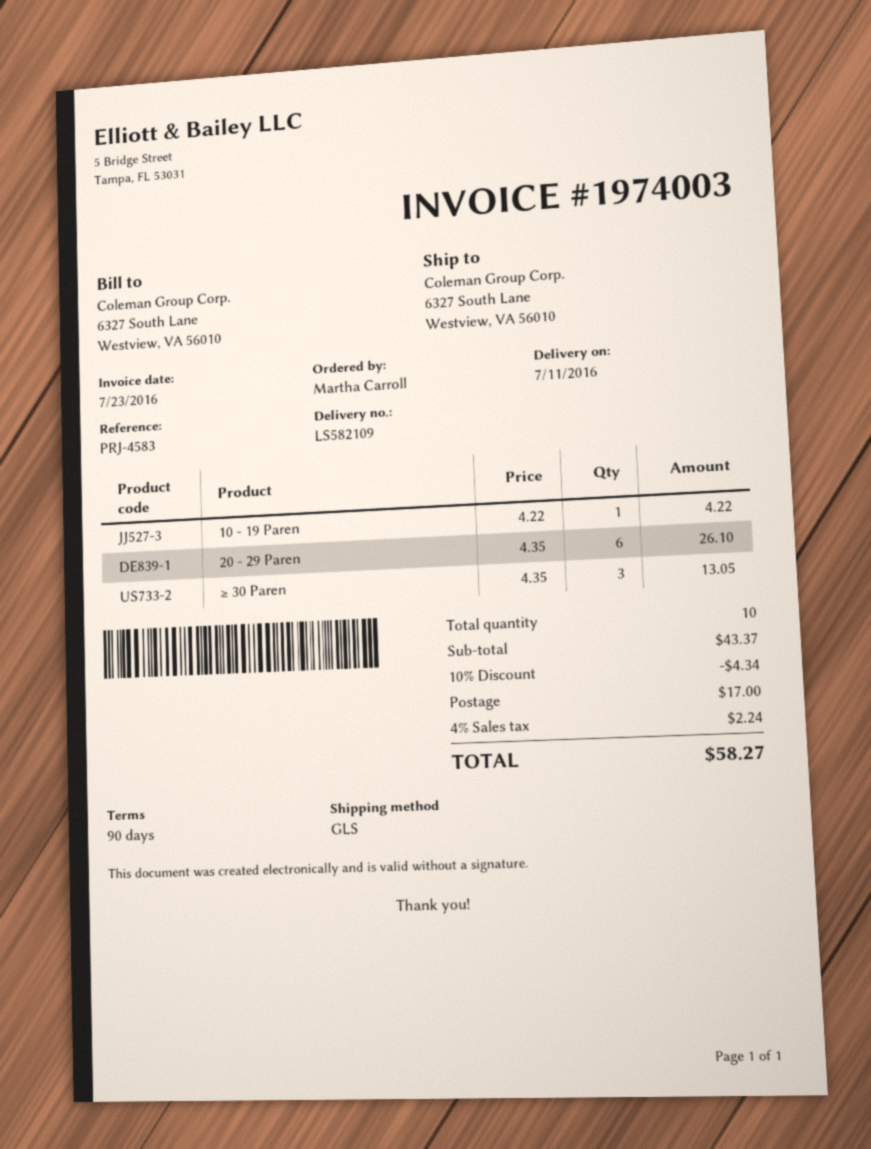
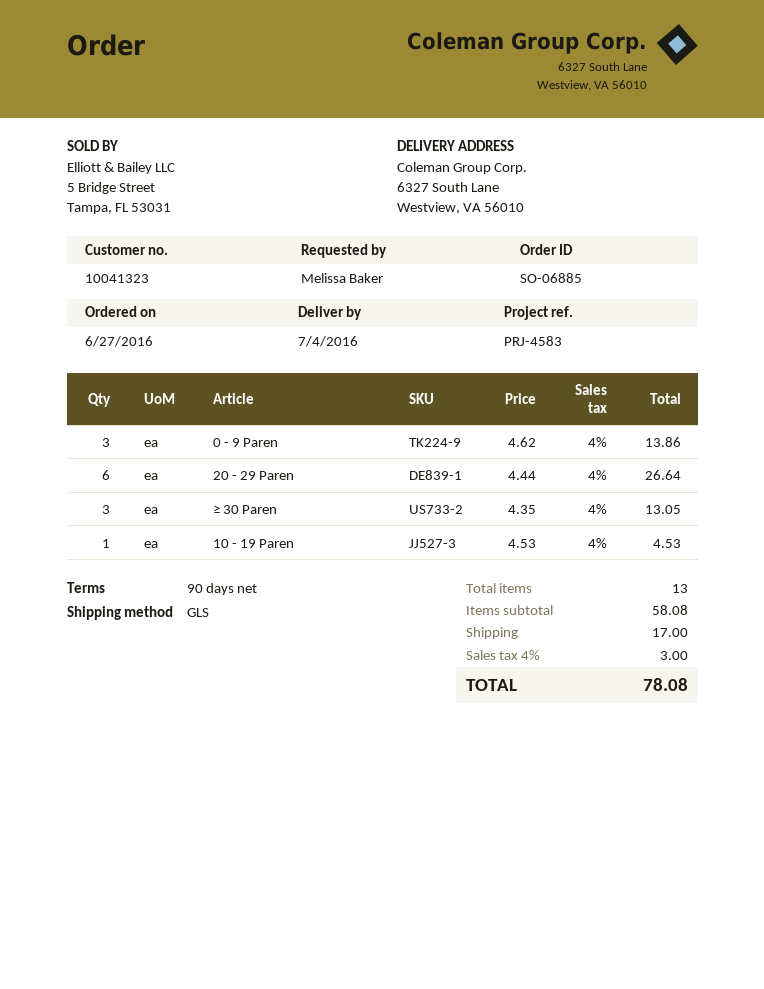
delivery date: 2016-07-11 -> 2016-07-04
ordered by: Martha Carroll -> Melissa Baker
10 - 19 Paren: 1 x 4.22 = 4.22 -> 1 x 4.53 = 4.53
20 - 29 Paren: 6 x 4.35 = 26.10 -> 6 x 4.44 = 26.64
0 - 9 Paren: none -> 3 x 4.62 = 13.86
total quantity: 10 -> 13
subtotal: 43.37 -> 58.08
discount: 10% = 4.34 -> none
tax: 4% = 2.24 -> 4% = 3.00
total: 58.27 -> 78.08

